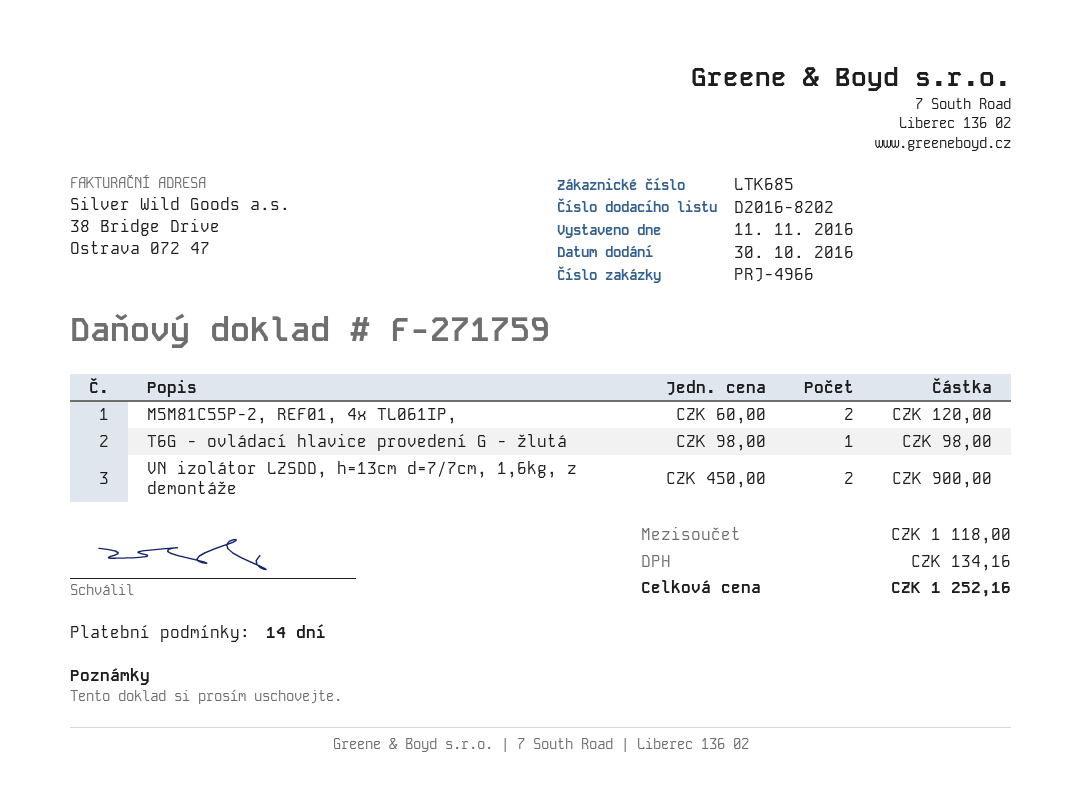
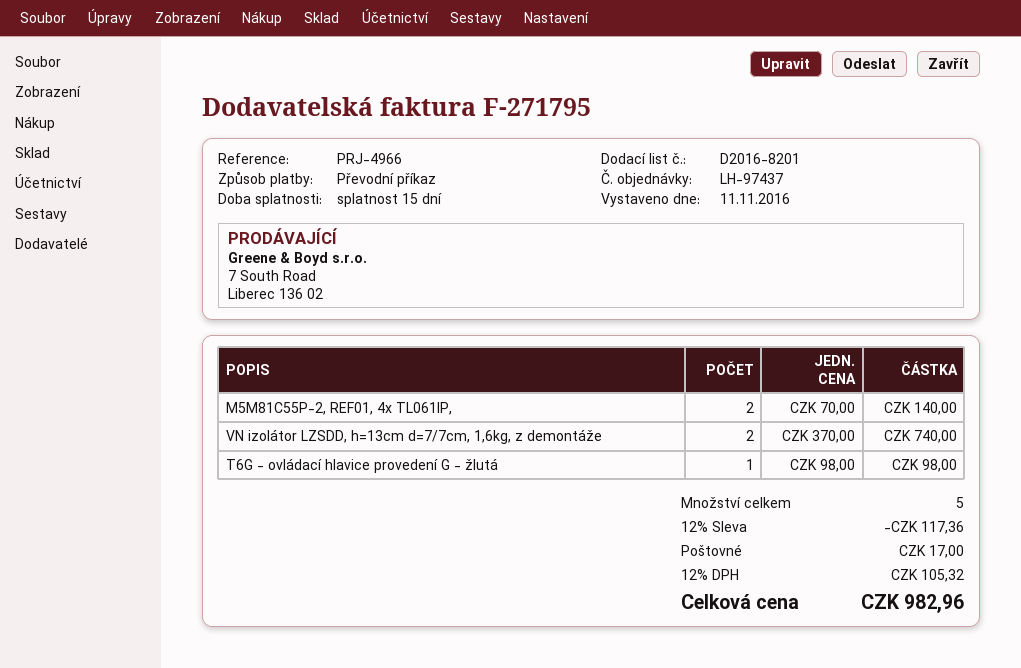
delivery note number: D2016-8202 -> D2016-8201
invoice number: F-271759 -> F-271795
payment terms: 14 days -> 15 days
M5M81C55P-2, REF01, 4x TL061IP,: 2 x 60.00 = 120.00 -> 2 x 70.00 = 140.00
VN izolátor LZSDD, h=13cm d=7/7cm, 1,6kg, z demontáže: 2 x 450.00 = 900.00 -> 2 x 370.00 = 740.00
discount: none -> 12% = 117.36
shipping: none -> 17.00
tax: 134.16 -> 105.32
total: 1252.16 -> 982.96

